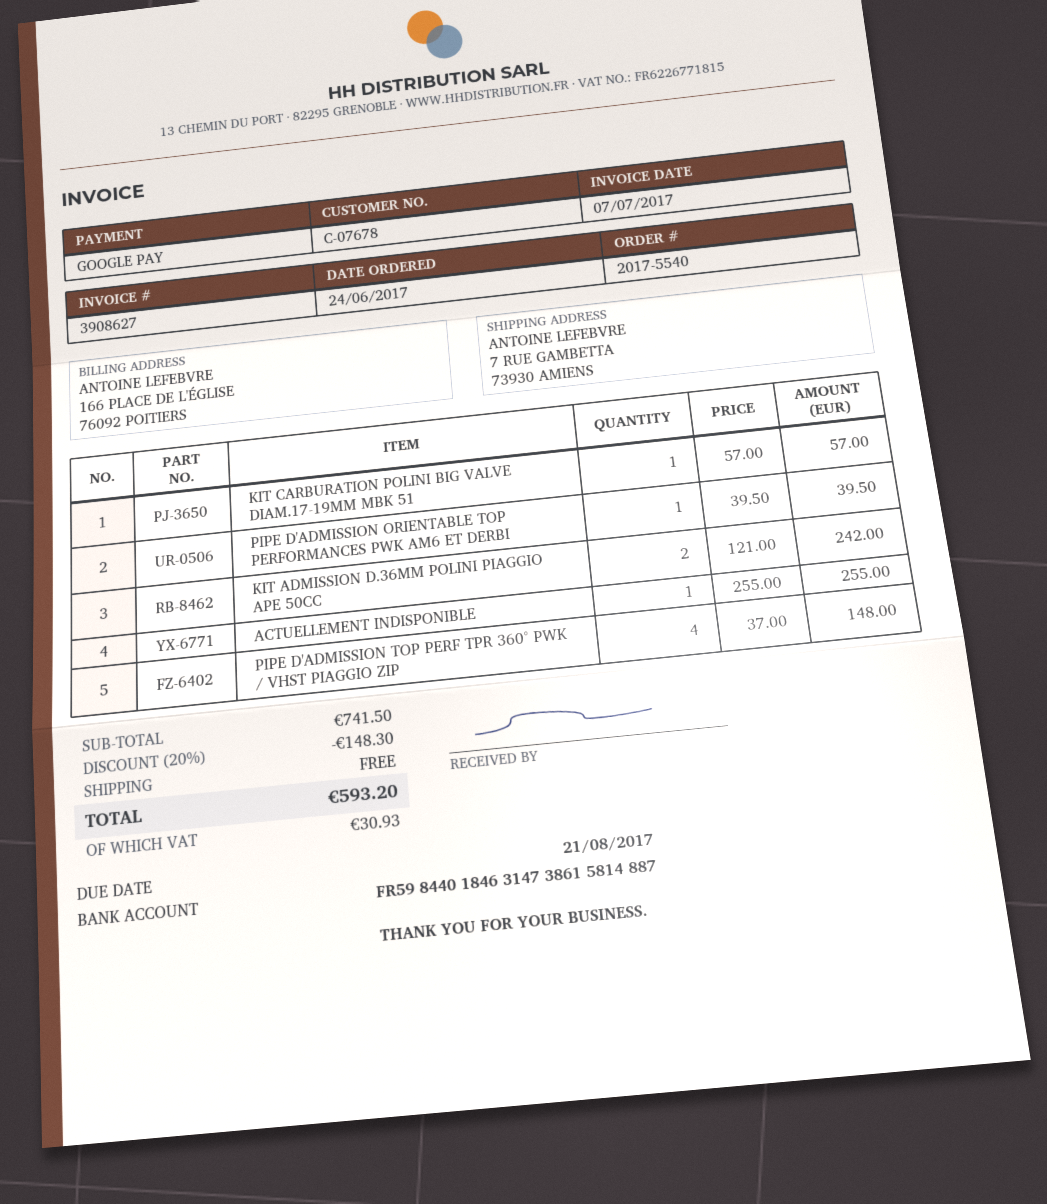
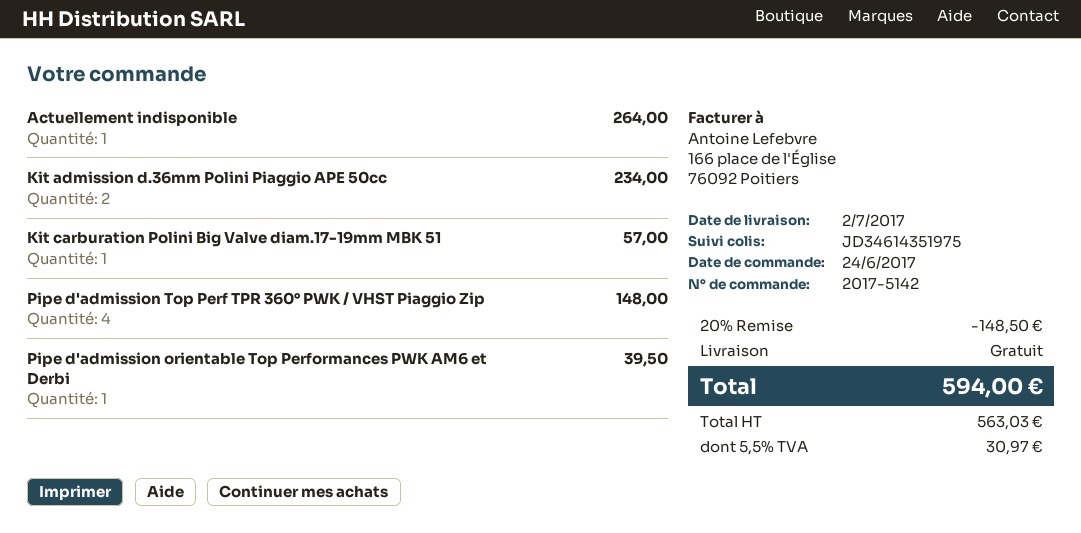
order number: 2017-5540 -> 2017-5142
KIT ADMISSION D.36MM POLINI PIAGGIO APE 50CC: 2 for 242.00 -> 2 for 234.00
ACTUELLEMENT INDISPONIBLE: 1 for 255.00 -> 1 for 264.00
discount: 20% = 148.30 -> 20% = 148.50
tax: 30.93 -> 30.97
total: 593.20 -> 594.00

